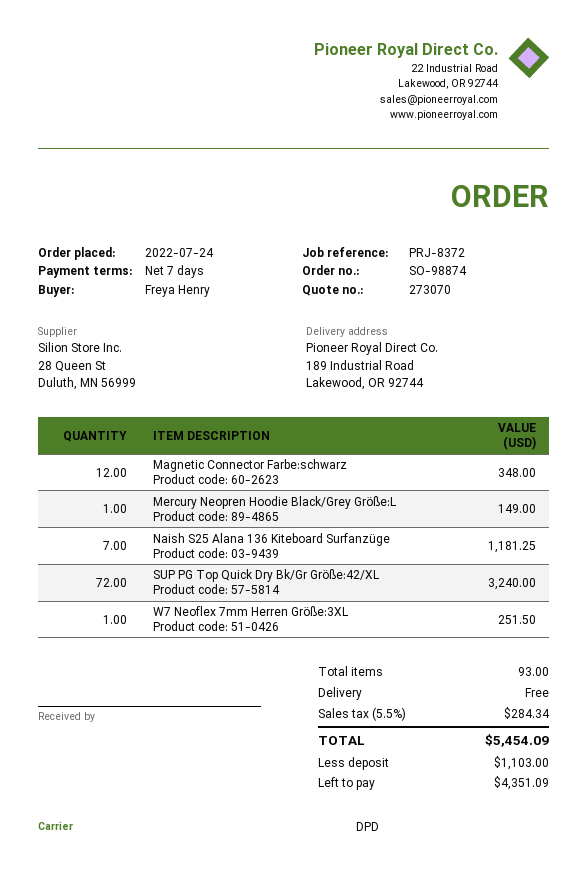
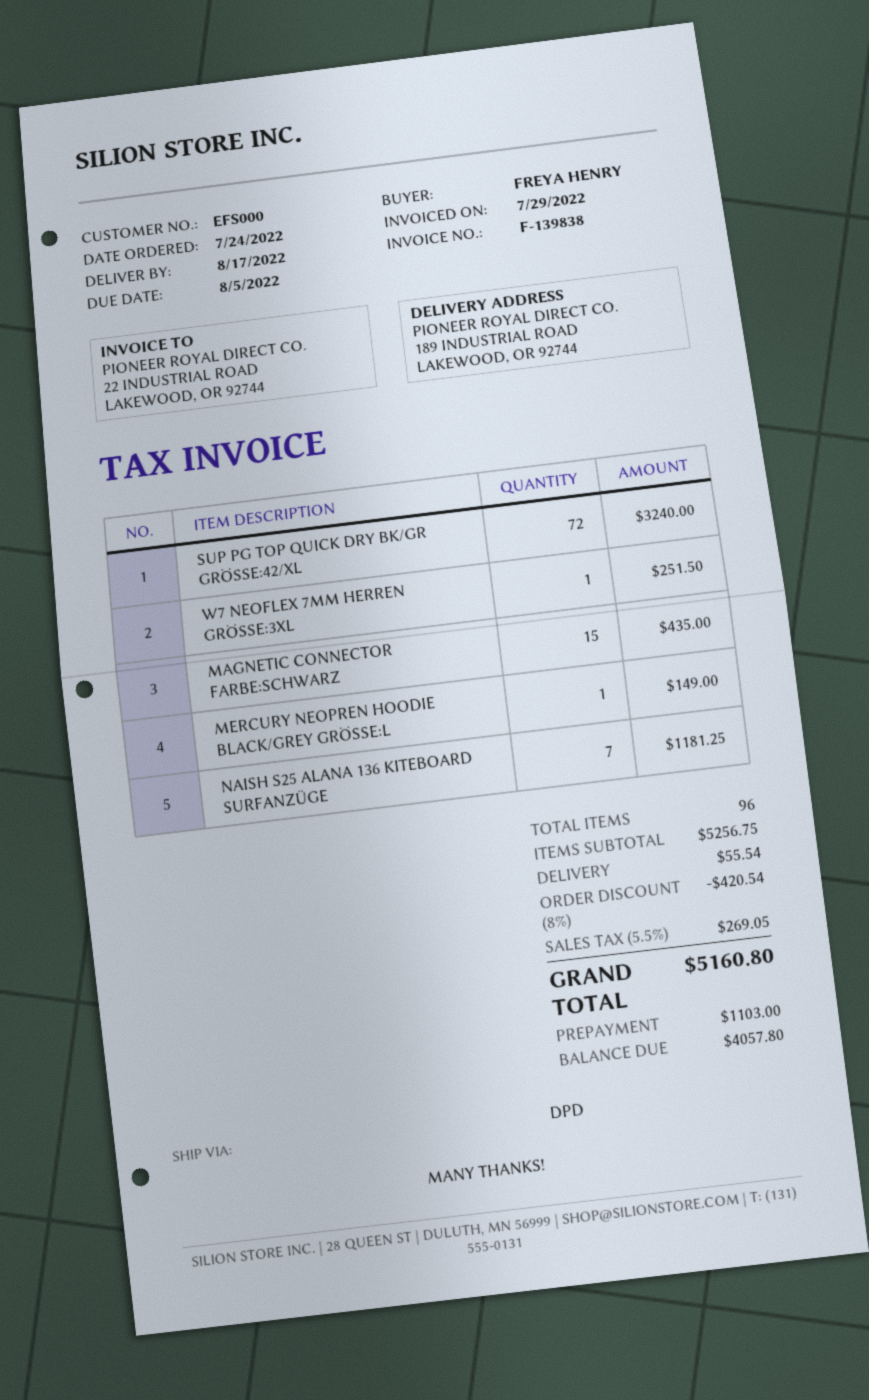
Magnetic Connector Farbe:schwarz: 12 for 348.00 -> 15 for 435.00
total quantity: 93 -> 96
discount: none -> 8% = 420.54
shipping: 0.00 -> 55.54
tax: 5.5% = 284.34 -> 5.5% = 269.05
total: 5454.09 -> 5160.80
balance: 4351.09 -> 4057.80

